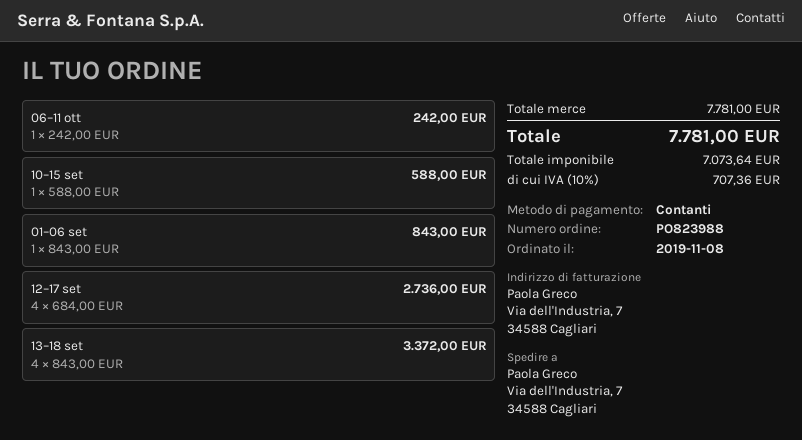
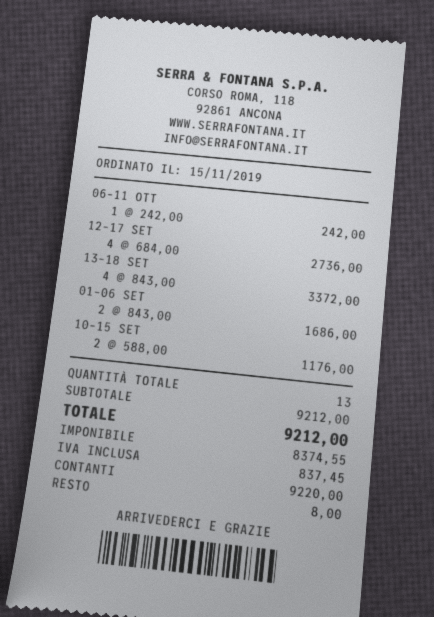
order date: 2019-11-08 -> 2019-11-15
10–15 set: 1 x 588.00 = 588.00 -> 2 x 588.00 = 1176.00
01–06 set: 1 x 843.00 = 843.00 -> 2 x 843.00 = 1686.00
subtotal: 7781.00 -> 9212.00
net: 7073.64 -> 8374.55
tax: 707.36 -> 837.45
total: 7781.00 -> 9212.00

